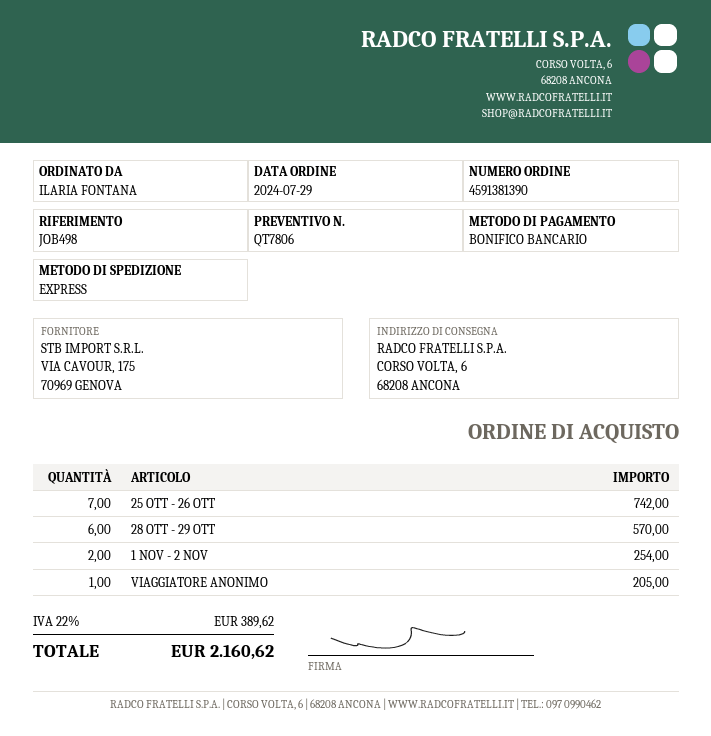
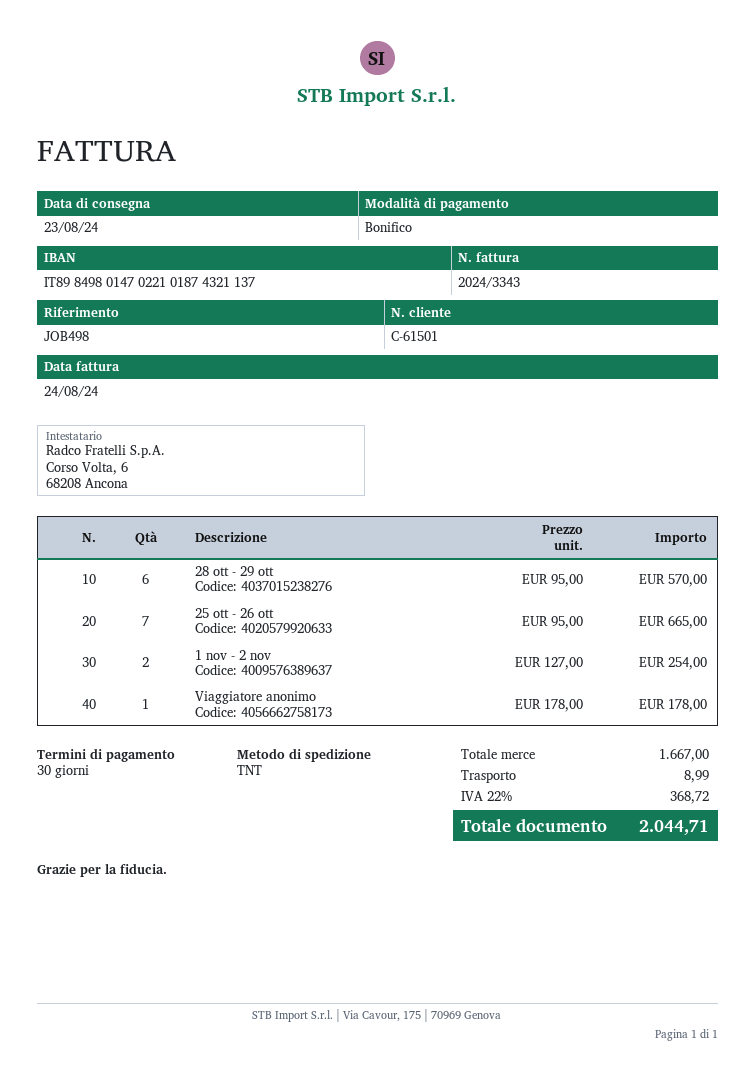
shipping method: express -> TNT
25 OTT - 26 OTT: 7 for 742.00 -> 7 for 665.00
VIAGGIATORE ANONIMO: 1 for 205.00 -> 1 for 178.00
shipping: none -> 8.99
tax: 22% = 389.62 -> 22% = 368.72
total: 2160.62 -> 2044.71

